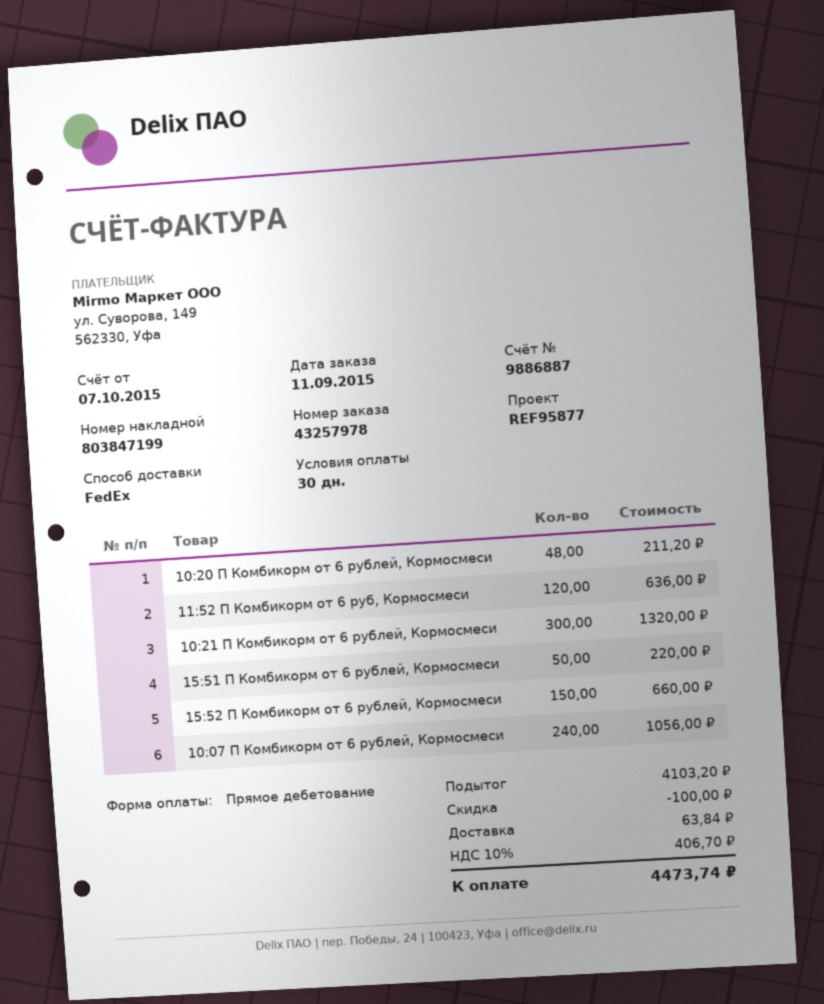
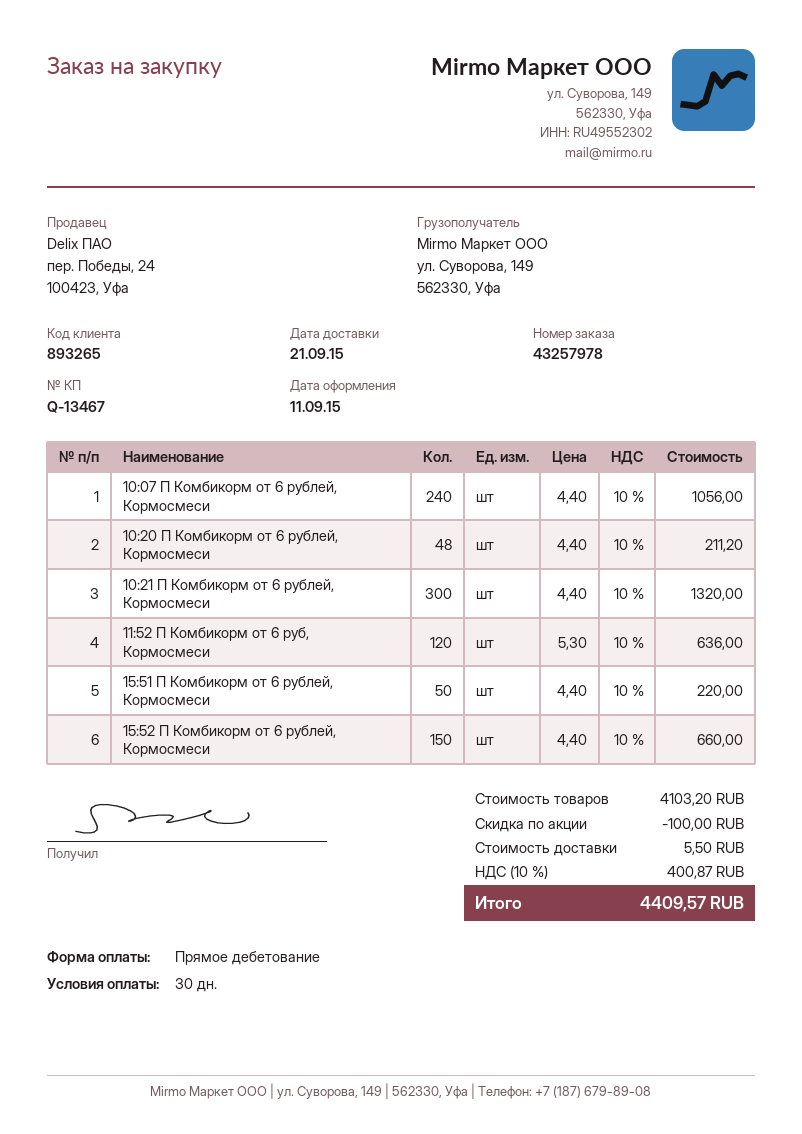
shipping: 63.84 -> 5.50
tax: 10% = 406.70 -> 10% = 400.87
total: 4473.74 -> 4409.57

